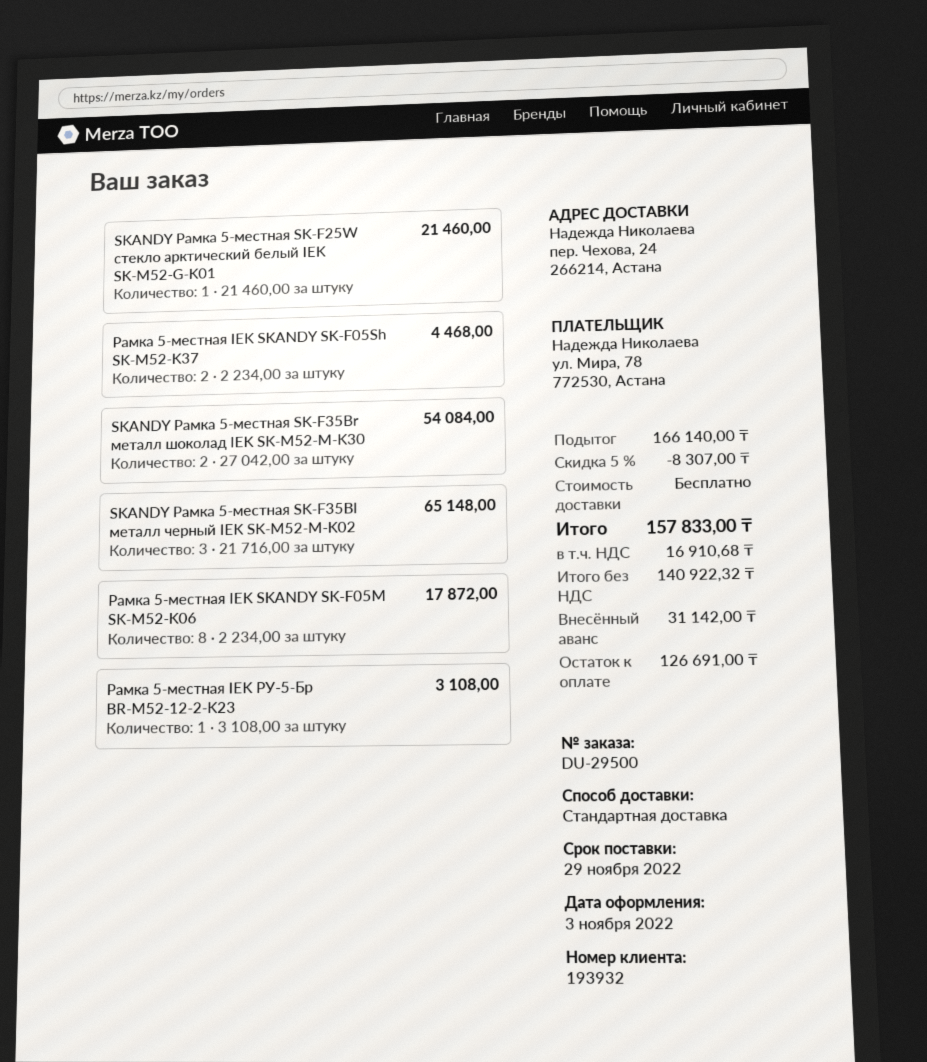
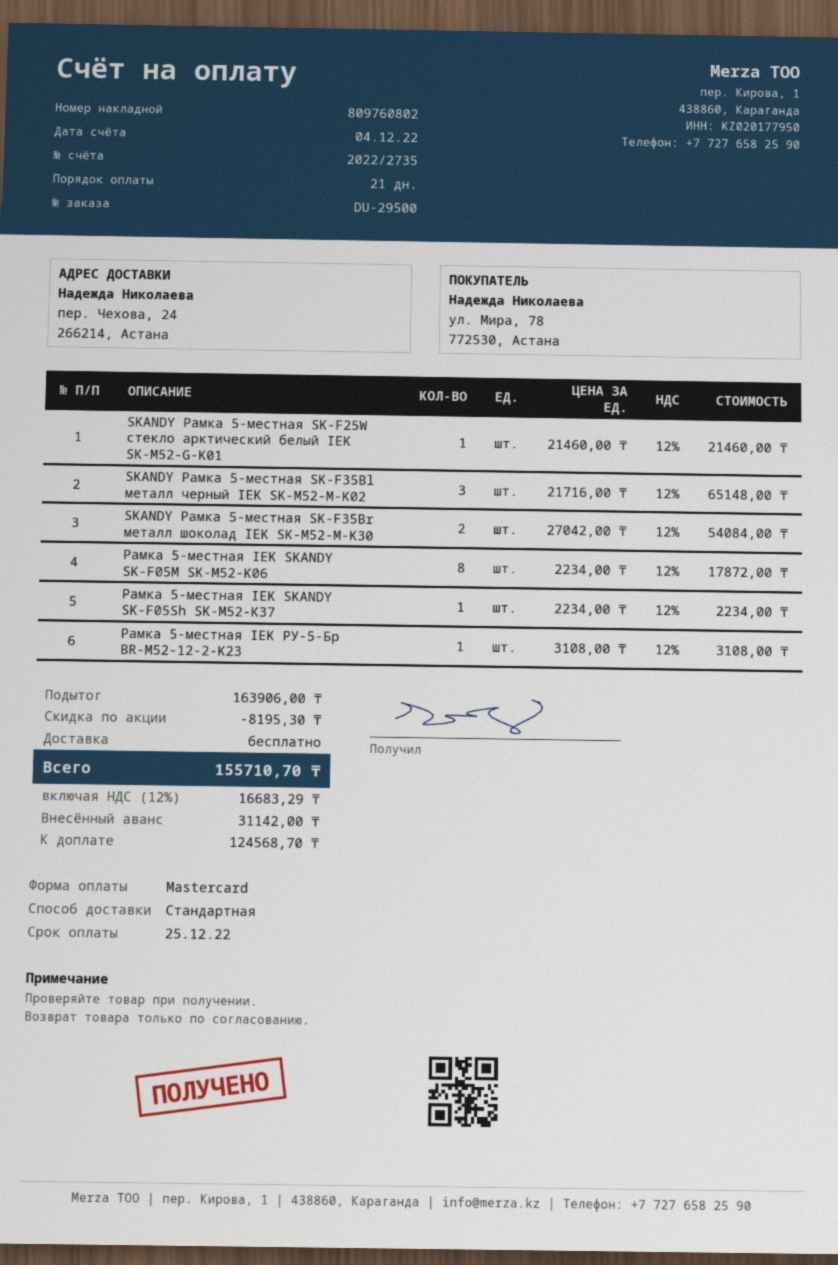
Рамка 5-местная IEK SKANDY SK-F05Sh SK-M52-K37: 2 x 2234.00 = 4468.00 -> 1 x 2234.00 = 2234.00
subtotal: 166140.00 -> 163906.00
discount: 8307.00 -> 8195.30
tax: 16910.68 -> 16683.29
total: 157833.00 -> 155710.70
balance: 126691.00 -> 124568.70

